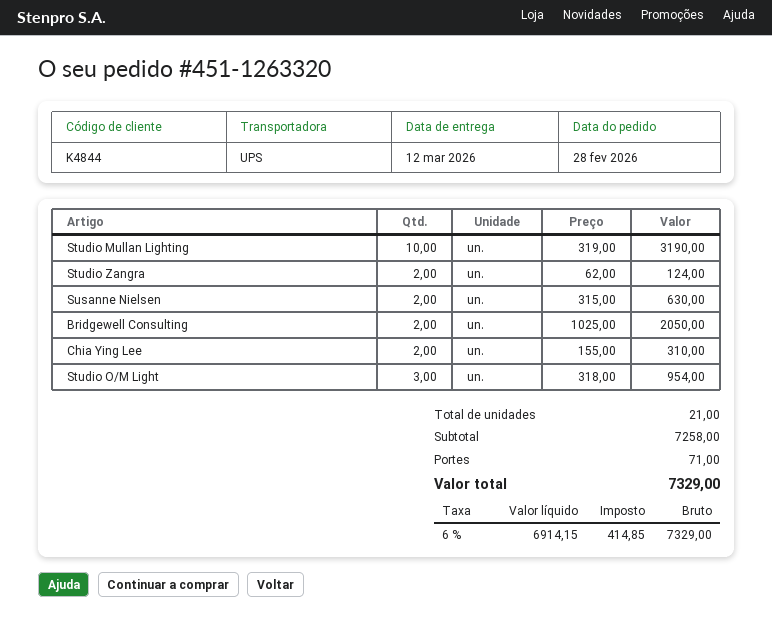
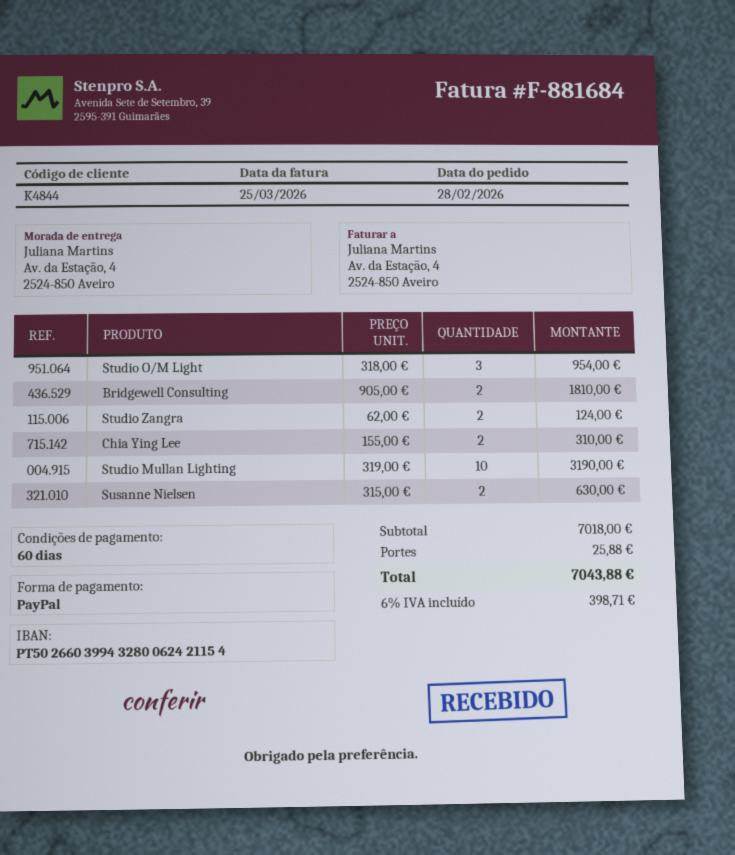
Bridgewell Consulting: 2 x 1025.00 = 2050.00 -> 2 x 905.00 = 1810.00
subtotal: 7258.00 -> 7018.00
shipping: 71.00 -> 25.88
tax: 6% = 414.85 -> 6% = 398.71
total: 7329.00 -> 7043.88

